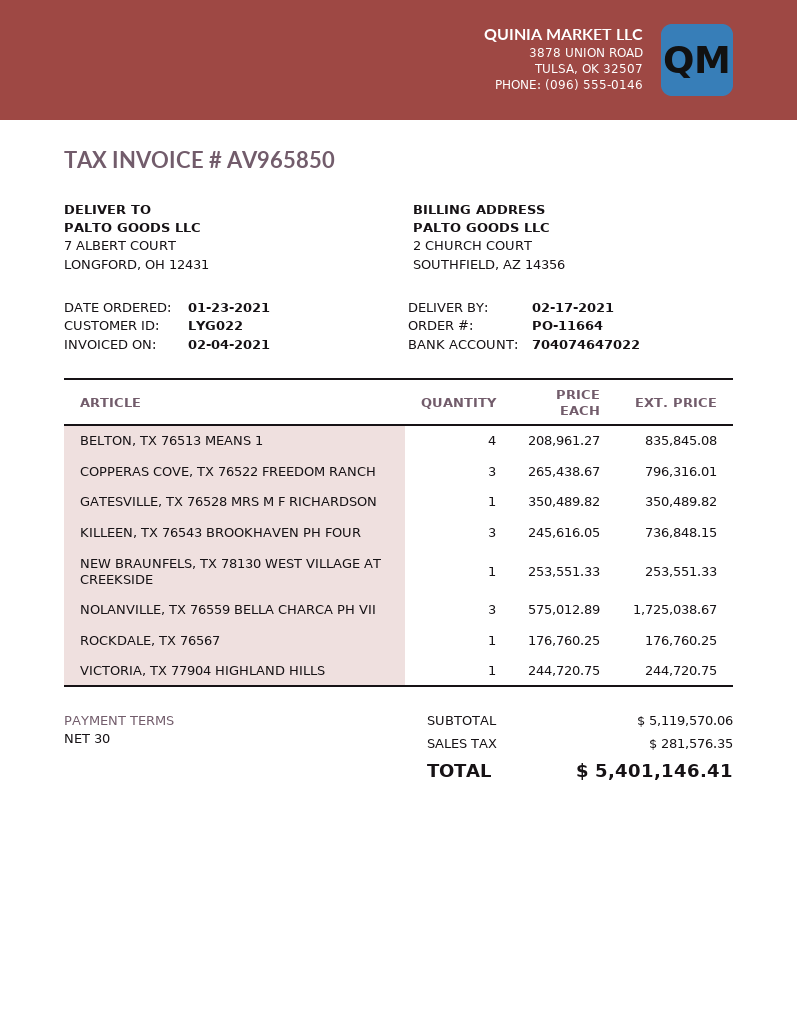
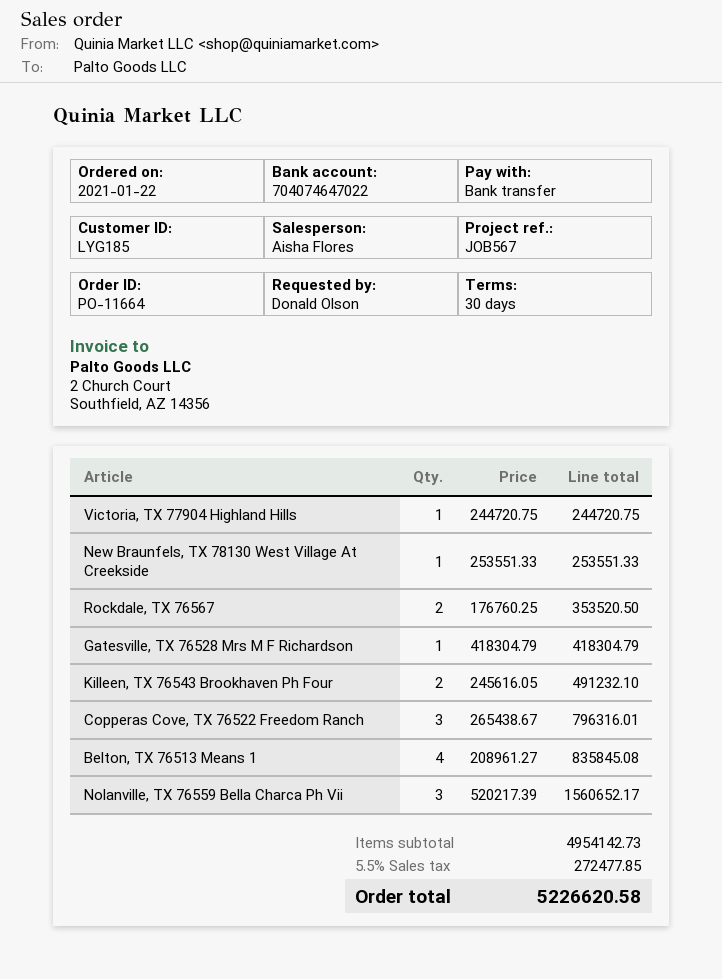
order date: 2021-01-23 -> 2021-01-22
customer number: LYG022 -> LYG185
GATESVILLE, TX 76528 MRS M F RICHARDSON: 1 x 350489.82 = 350489.82 -> 1 x 418304.79 = 418304.79
KILLEEN, TX 76543 BROOKHAVEN PH FOUR: 3 x 245616.05 = 736848.15 -> 2 x 245616.05 = 491232.10
NOLANVILLE, TX 76559 BELLA CHARCA PH VII: 3 x 575012.89 = 1725038.67 -> 3 x 520217.39 = 1560652.17
ROCKDALE, TX 76567: 1 x 176760.25 = 176760.25 -> 2 x 176760.25 = 353520.50
subtotal: 5119570.06 -> 4954142.73
tax: 281576.35 -> 272477.85
total: 5401146.41 -> 5226620.58

